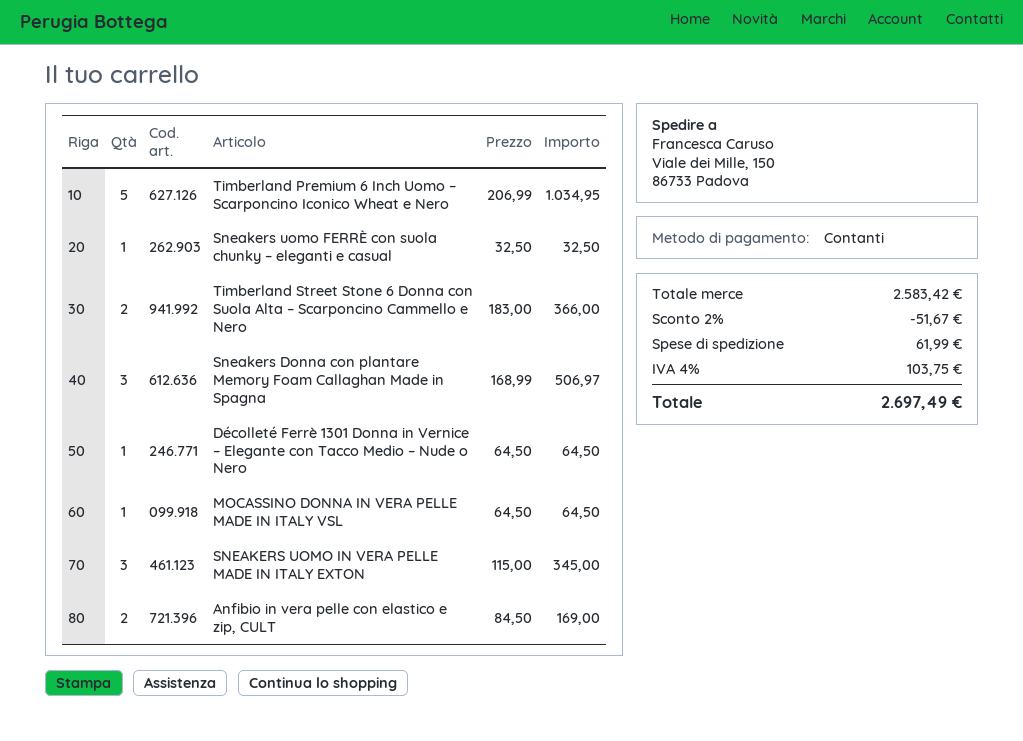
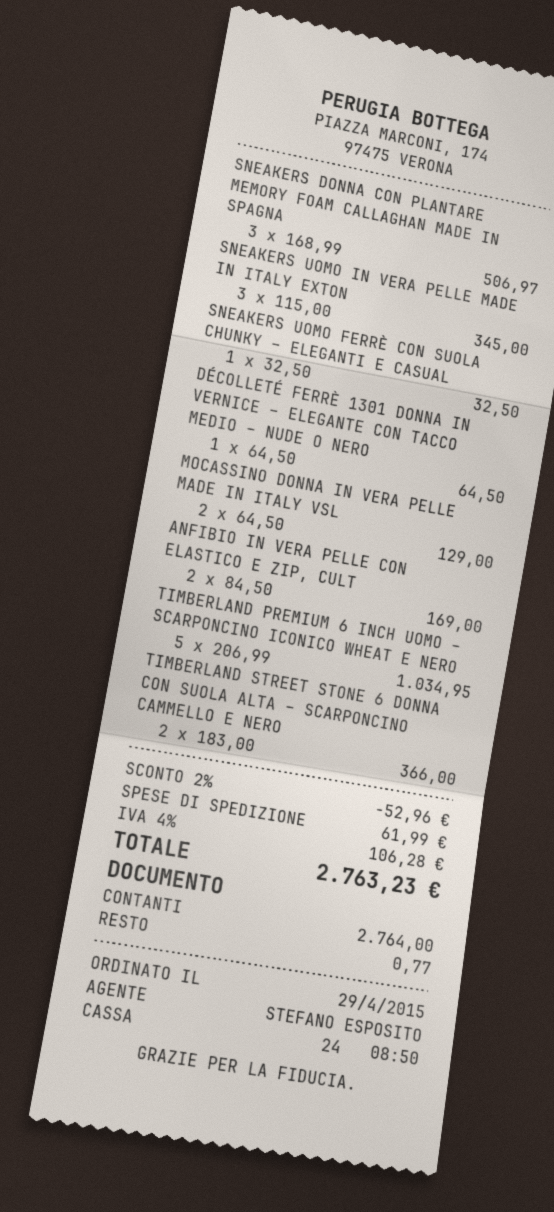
MOCASSINO DONNA IN VERA PELLE MADE IN ITALY VSL: 1 x 64.50 = 64.50 -> 2 x 64.50 = 129.00
discount: 2% = 51.67 -> 2% = 52.96
tax: 4% = 103.75 -> 4% = 106.28
total: 2697.49 -> 2763.23

